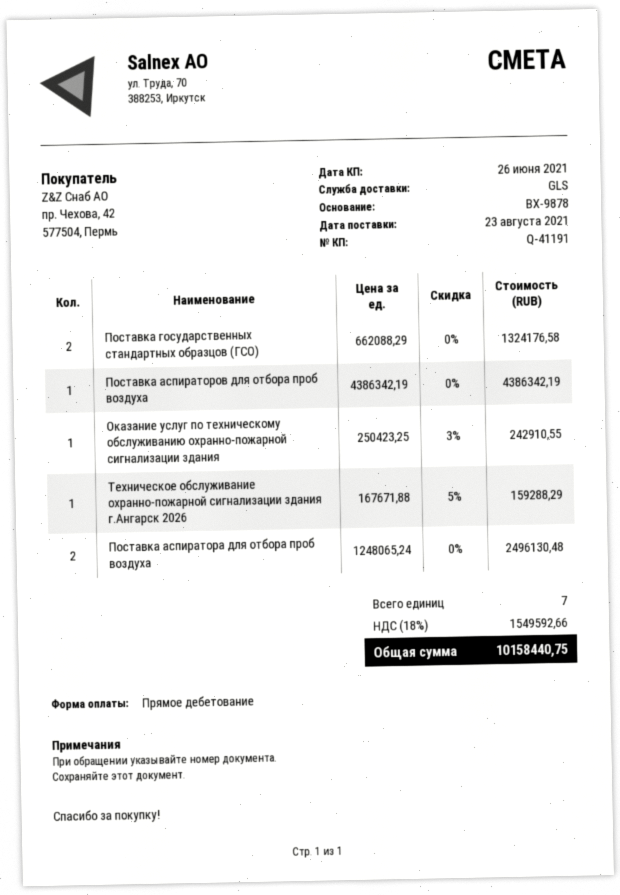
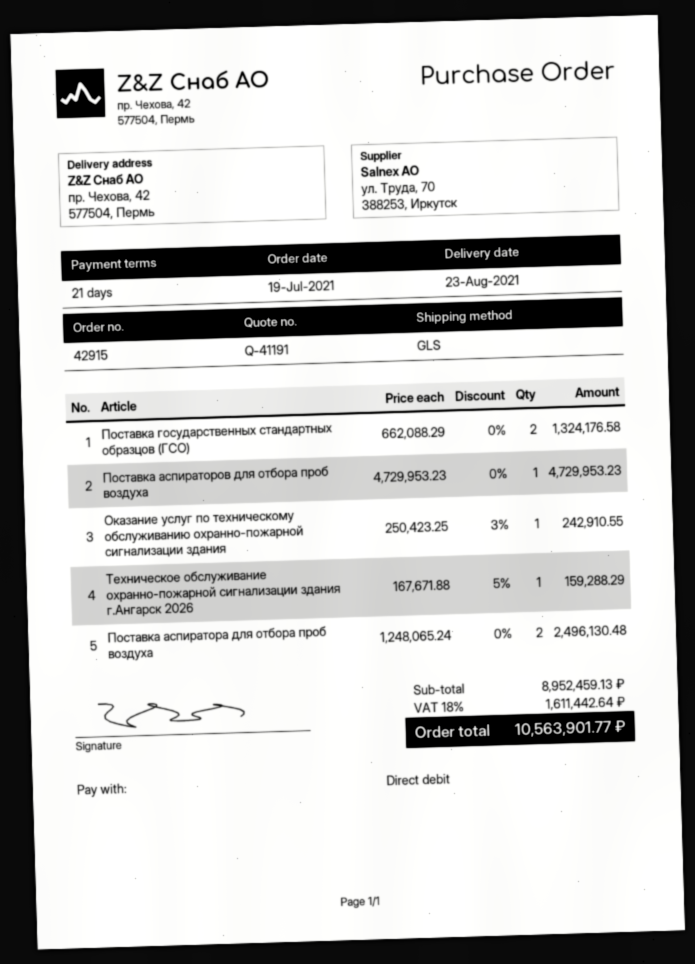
Поставка аспираторов для отбора проб воздуха: 1 x 4386342.19 = 4386342.19 -> 1 x 4729953.23 = 4729953.23
tax: 18% = 1549592.66 -> 18% = 1611442.64
total: 10158440.75 -> 10563901.77

